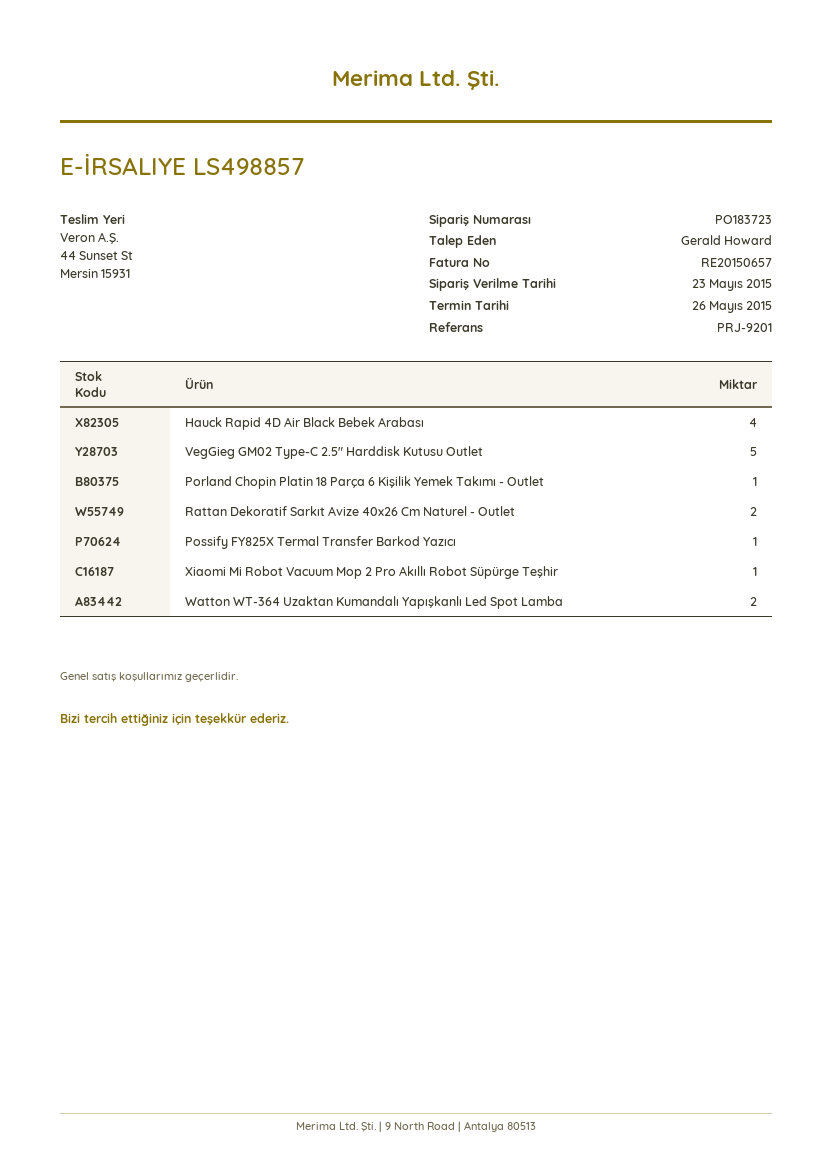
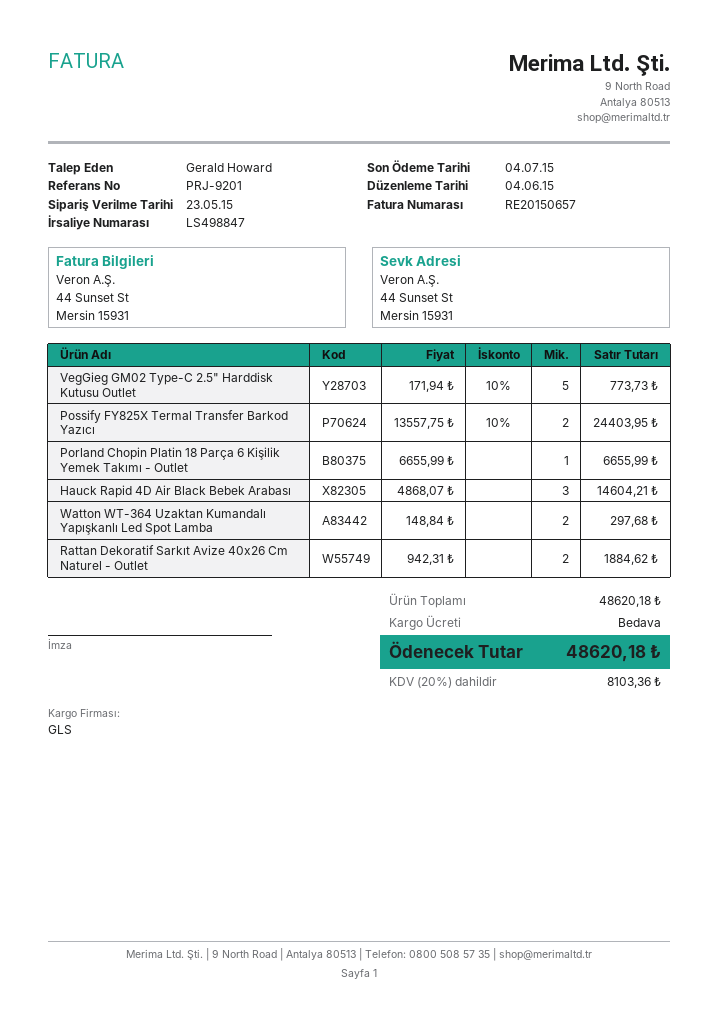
delivery note number: LS498857 -> LS498847
Hauck Rapid 4D Air Black Bebek Arabası: 4 -> 3
Possify FY825X Termal Transfer Barkod Yazıcı: 1 -> 2
Xiaomi Mi Robot Vacuum Mop 2 Pro Akıllı Robot Süpürge Teşhir: 1 -> none

